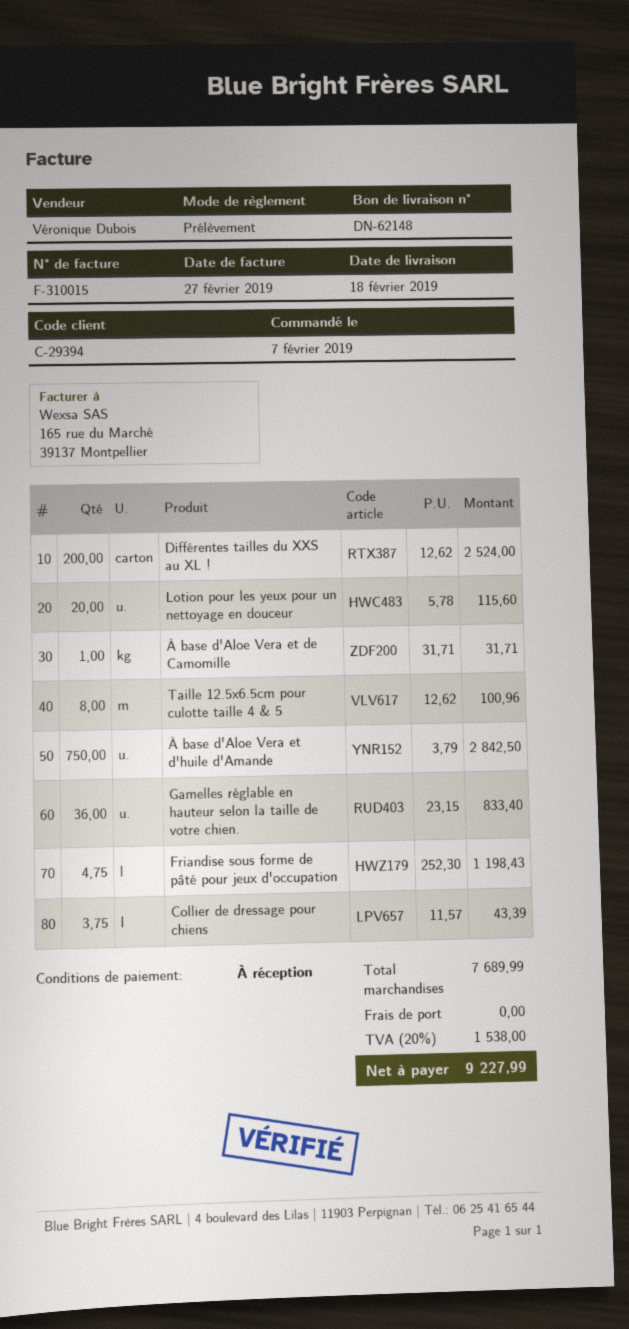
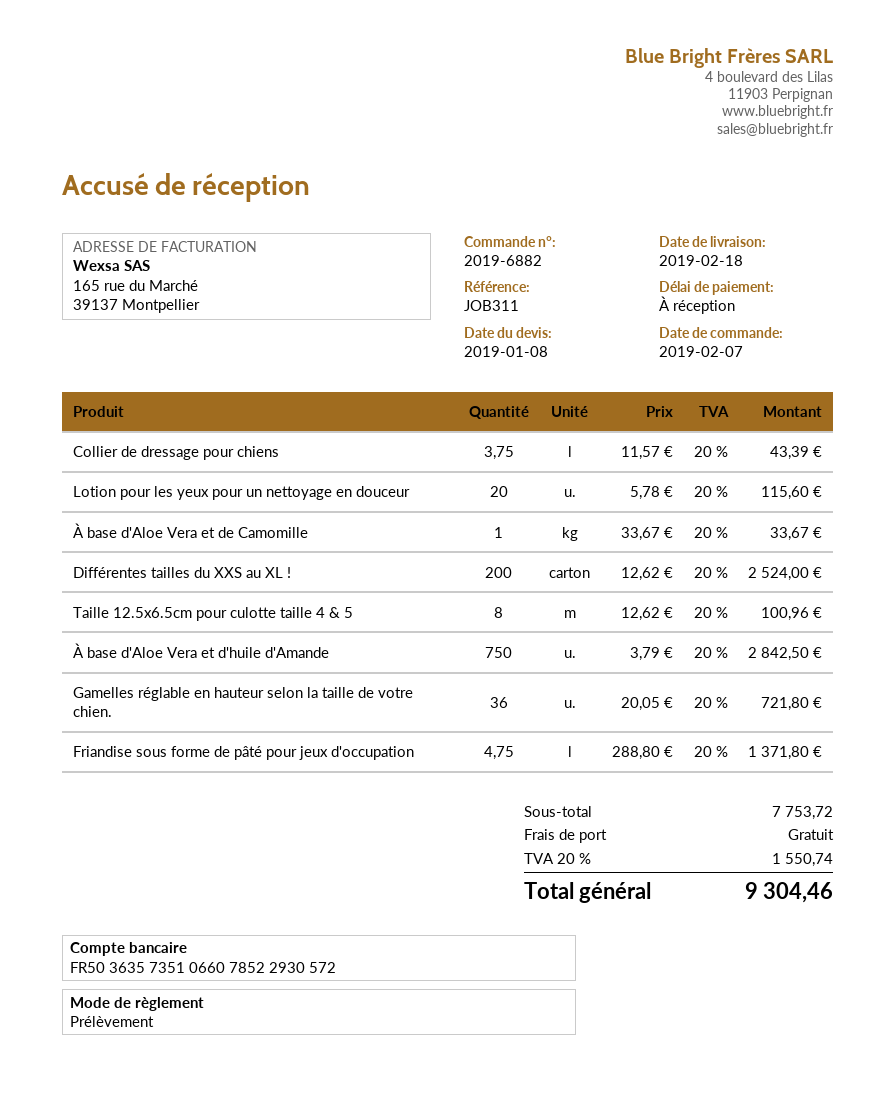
À base d'Aloe Vera et de Camomille: 1 x 31.71 = 31.71 -> 1 x 33.67 = 33.67
Gamelles réglable en hauteur selon la taille de votre chien.: 36 x 23.15 = 833.40 -> 36 x 20.05 = 721.80
Friandise sous forme de pâté pour jeux d'occupation: 4.75 x 252.30 = 1198.43 -> 4.75 x 288.80 = 1371.80
subtotal: 7689.99 -> 7753.72
tax: 20% = 1538.00 -> 20% = 1550.74
total: 9227.99 -> 9304.46

